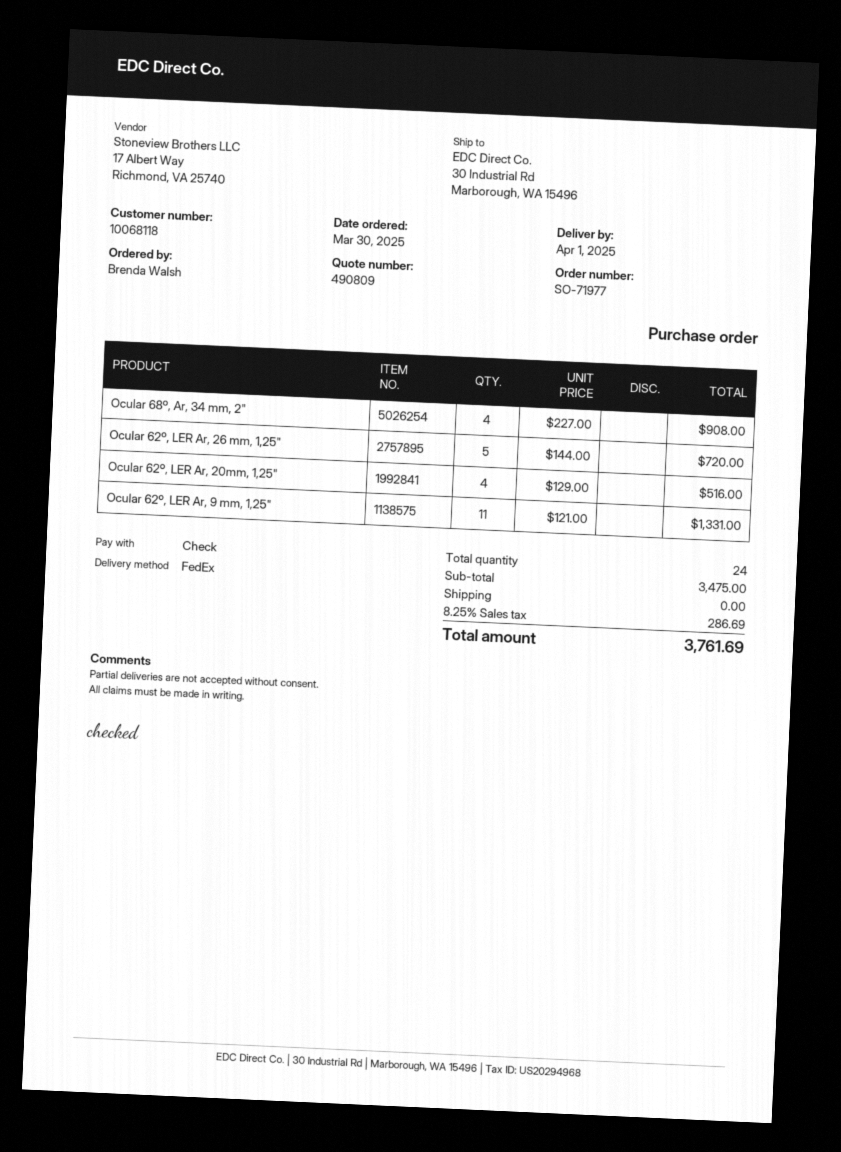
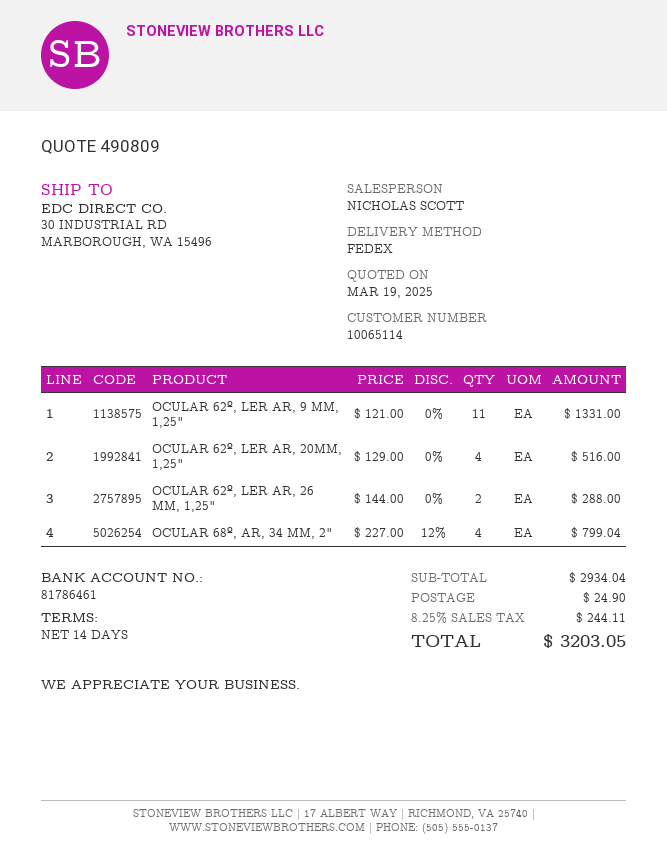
customer number: 10068118 -> 10065114
Ocular 68º, Ar, 34 mm, 2": 4 x 227.00 = 908.00 -> 4 x 227.00 - 12% = 799.04
Ocular 62º, LER Ar, 26 mm, 1,25": 5 x 144.00 = 720.00 -> 2 x 144.00 = 288.00
subtotal: 3475.00 -> 2934.04
shipping: 0.00 -> 24.90
tax: 8.25% = 286.69 -> 8.25% = 244.11
total: 3761.69 -> 3203.05

